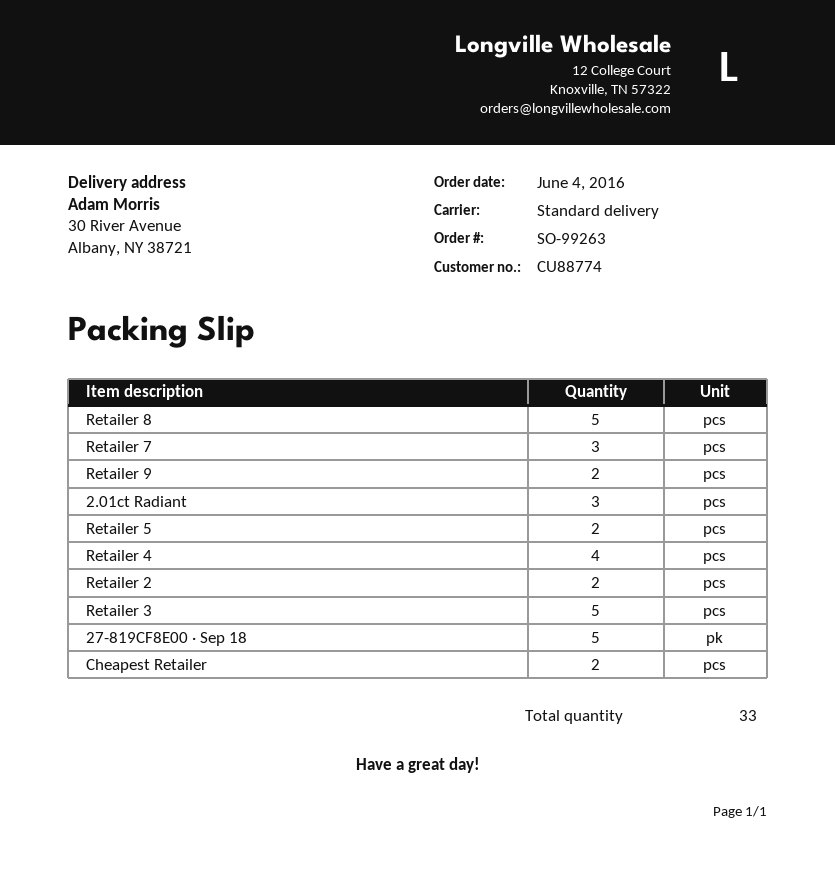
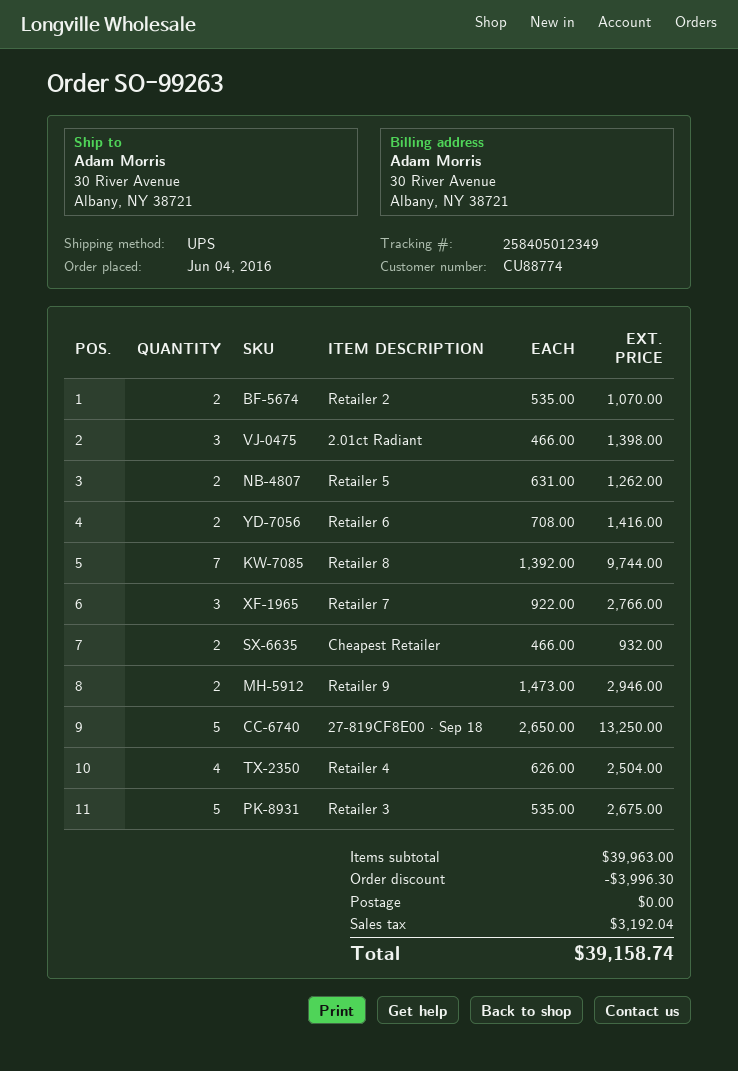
shipping method: standard -> UPS
Retailer 8: 5 -> 7
Retailer 6: none -> 2

